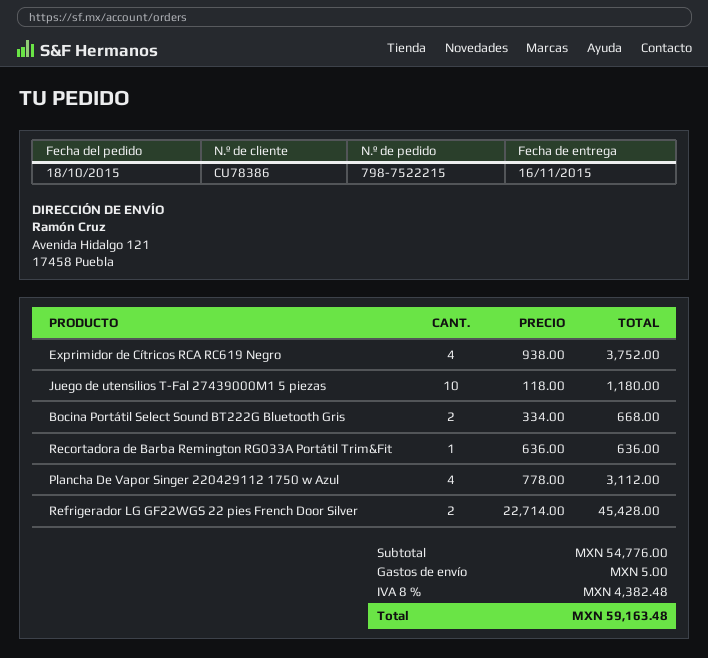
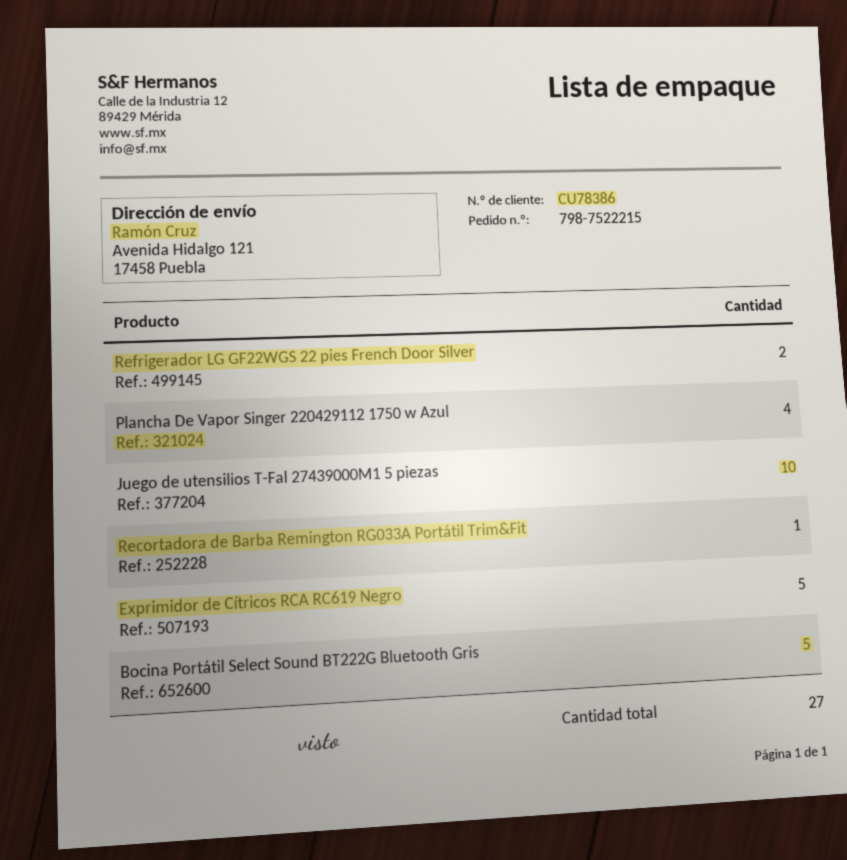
Exprimidor de Cítricos RCA RC619 Negro: 4 -> 5
Bocina Portátil Select Sound BT222G Bluetooth Gris: 2 -> 5

